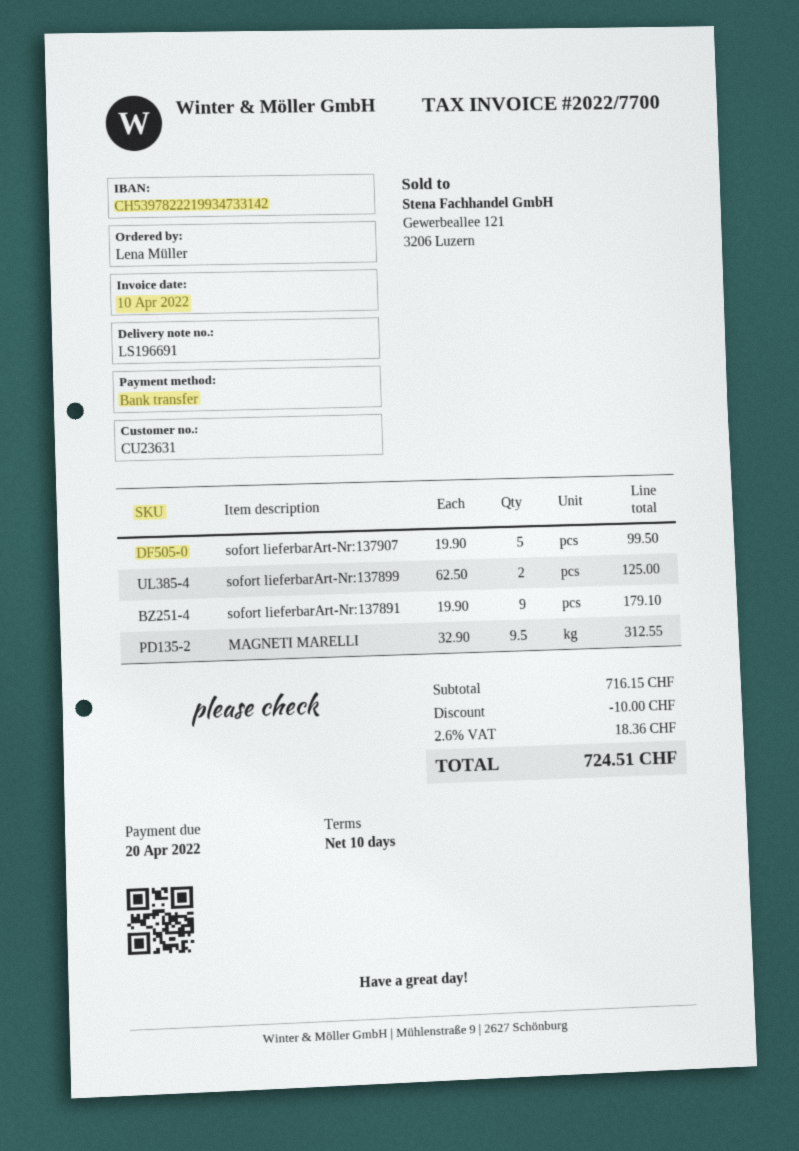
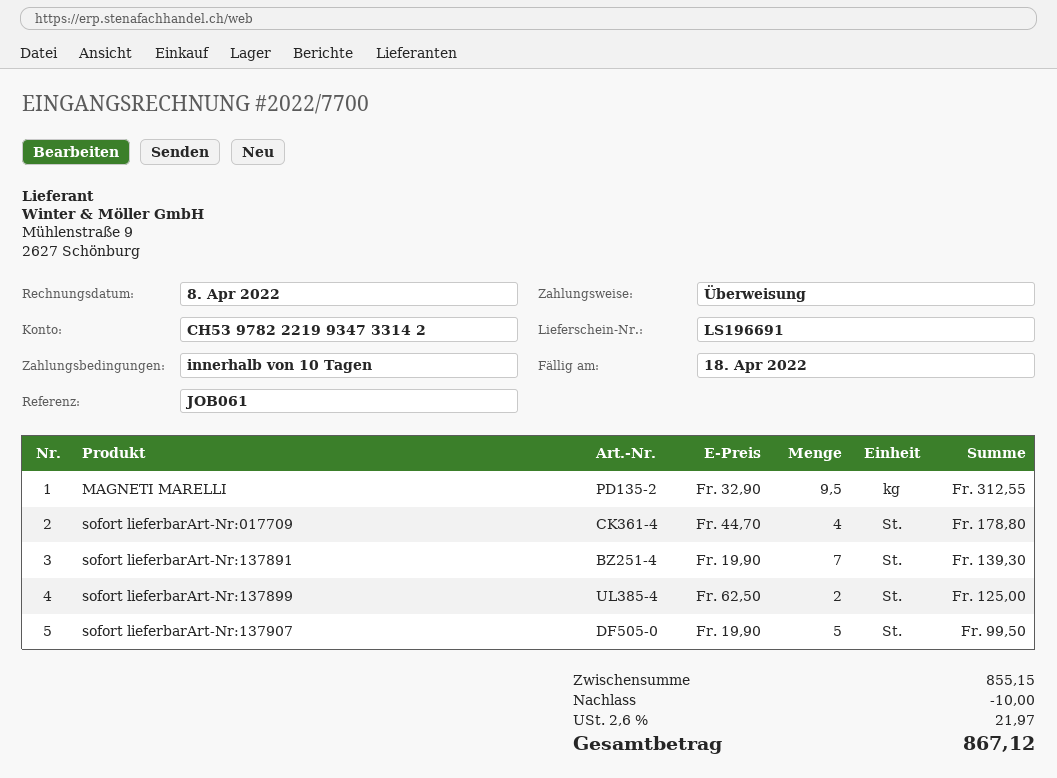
invoice date: 2022-04-10 -> 2022-04-08
due date: 2022-04-20 -> 2022-04-18
sofort lieferbarArt-Nr:137891: 9 x 19.90 = 179.10 -> 7 x 19.90 = 139.30
sofort lieferbarArt-Nr:017709: none -> 4 x 44.70 = 178.80
subtotal: 716.15 -> 855.15
tax: 2.6% = 18.36 -> 2.6% = 21.97
total: 724.51 -> 867.12

